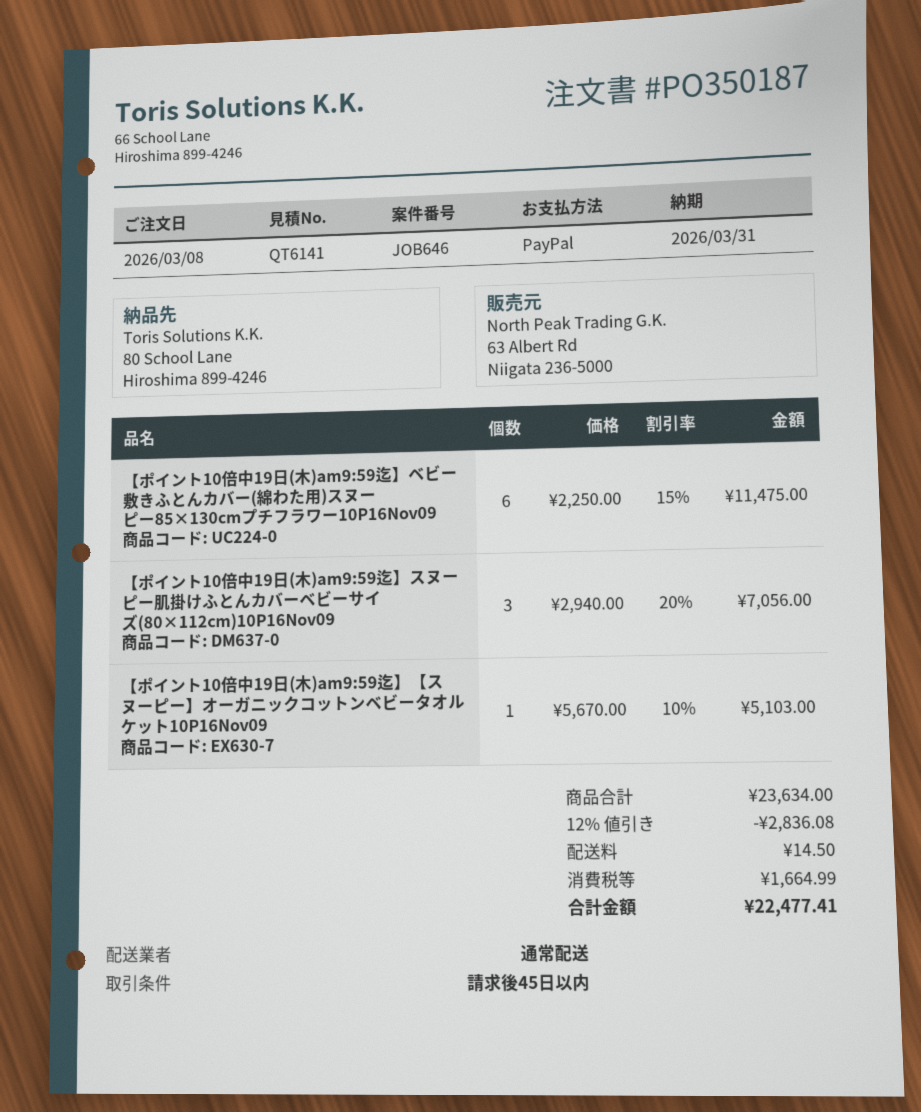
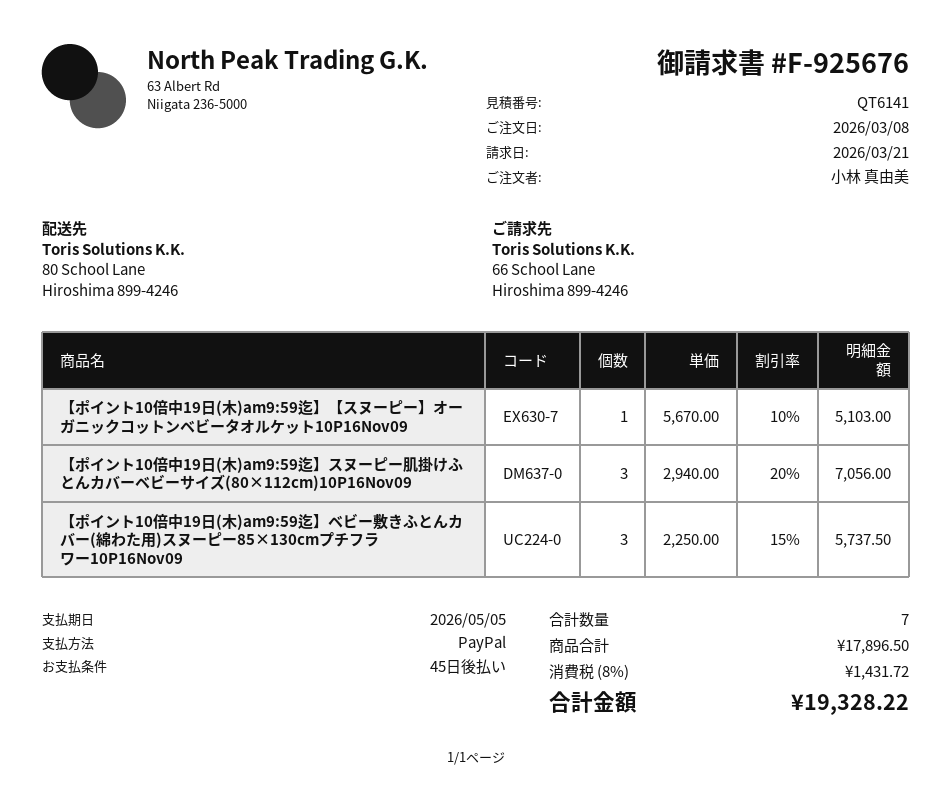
【ポイント10倍中19日(木)am9:59迄】ベビー敷きふとんカバー(綿わた用)スヌーピー85×130cmプチフラワー10P16Nov09: 6 x 2250.00 - 15% = 11475.00 -> 3 x 2250.00 - 15% = 5737.50
subtotal: 23634.00 -> 17896.50
discount: 12% = 2836.08 -> none
shipping: 14.50 -> none
tax: 1664.99 -> 1431.72
total: 22477.41 -> 19328.22

